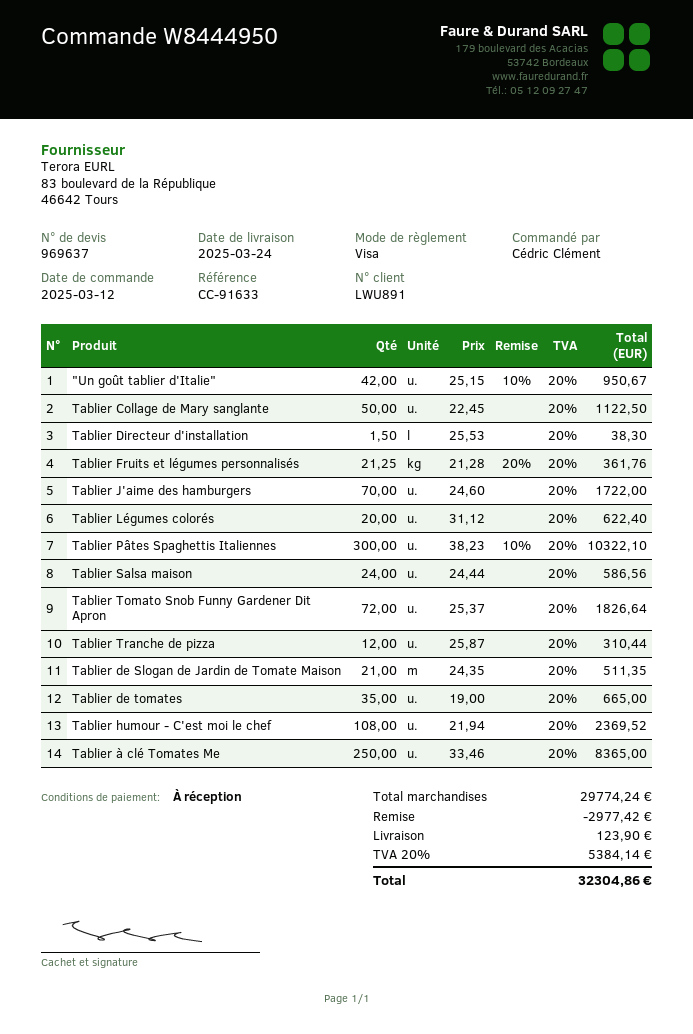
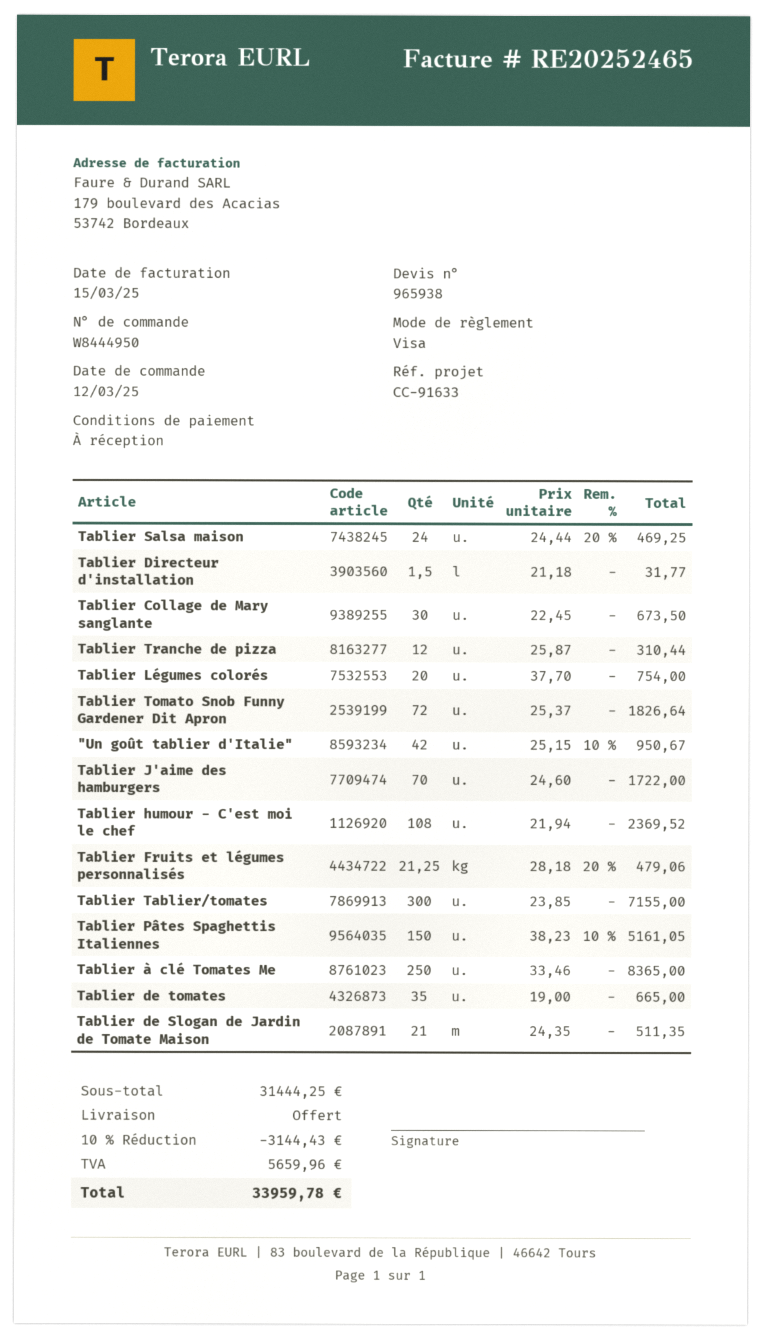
quote number: 969637 -> 965938
Tablier Collage de Mary sanglante: 50 x 22.45 = 1122.50 -> 30 x 22.45 = 673.50
Tablier Directeur d'installation: 1.5 x 25.53 = 38.30 -> 1.5 x 21.18 = 31.77
Tablier Fruits et légumes personnalisés: 21.25 x 21.28 - 20% = 361.76 -> 21.25 x 28.18 - 20% = 479.06
Tablier Légumes colorés: 20 x 31.12 = 622.40 -> 20 x 37.70 = 754.00
Tablier Pâtes Spaghettis Italiennes: 300 x 38.23 - 10% = 10322.10 -> 150 x 38.23 - 10% = 5161.05
Tablier Salsa maison: 24 x 24.44 = 586.56 -> 24 x 24.44 - 20% = 469.25
Tablier Tablier/tomates: none -> 300 x 23.85 = 7155.00
subtotal: 29774.24 -> 31444.25
discount: 2977.42 -> 3144.43
shipping: 123.90 -> 0.00
tax: 5384.14 -> 5659.96
total: 32304.86 -> 33959.78

